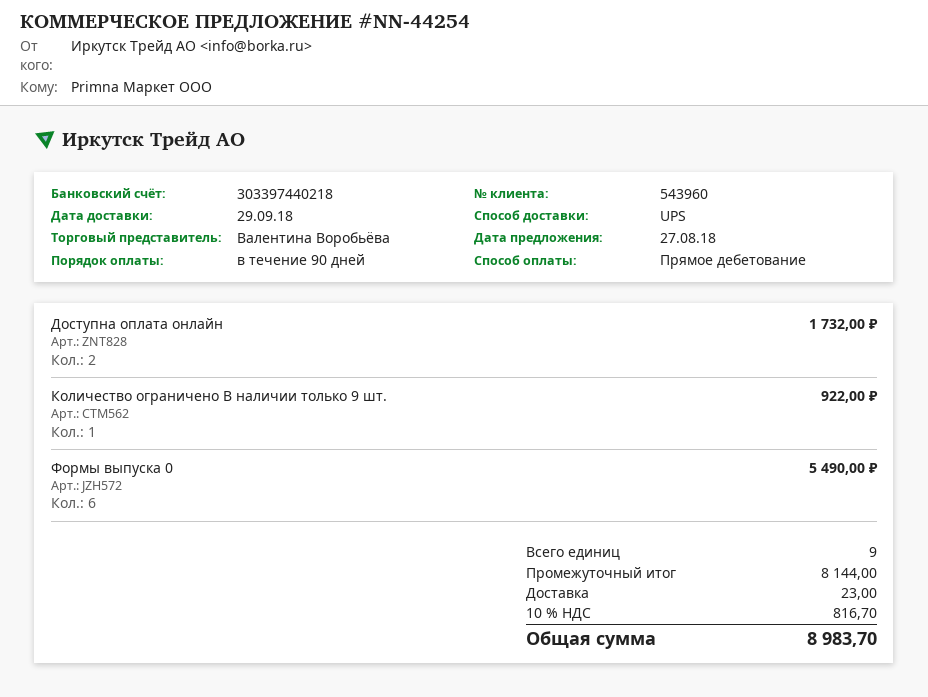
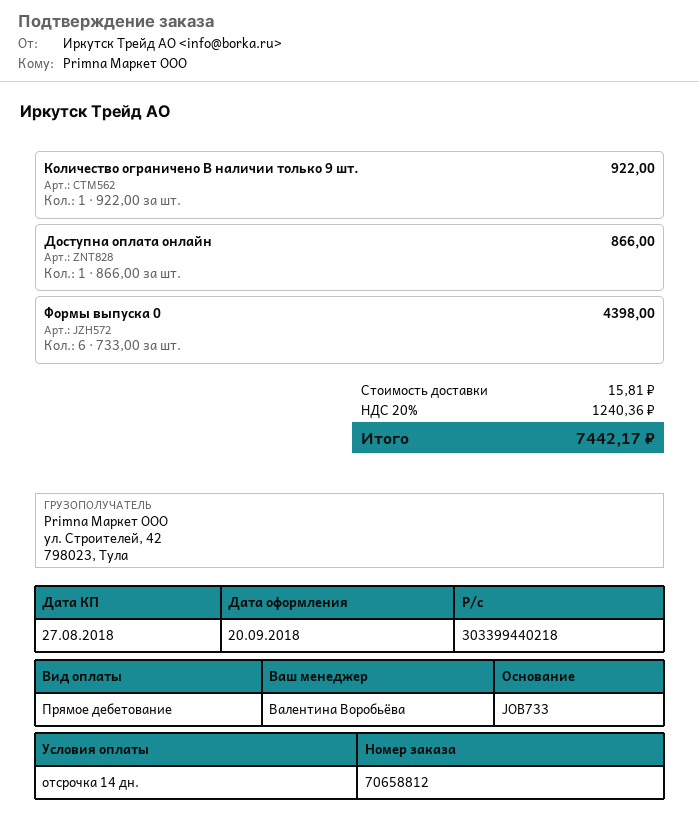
payment terms: 90 days -> 14 days
bank account: 303397440218 -> 303399440218
Доступна оплата онлайн: 2 for 1732.00 -> 1 for 866.00
Формы выпуска 0: 6 for 5490.00 -> 6 for 4398.00
shipping: 23.00 -> 15.81
tax: 10% = 816.70 -> 20% = 1240.36
total: 8983.70 -> 7442.17

